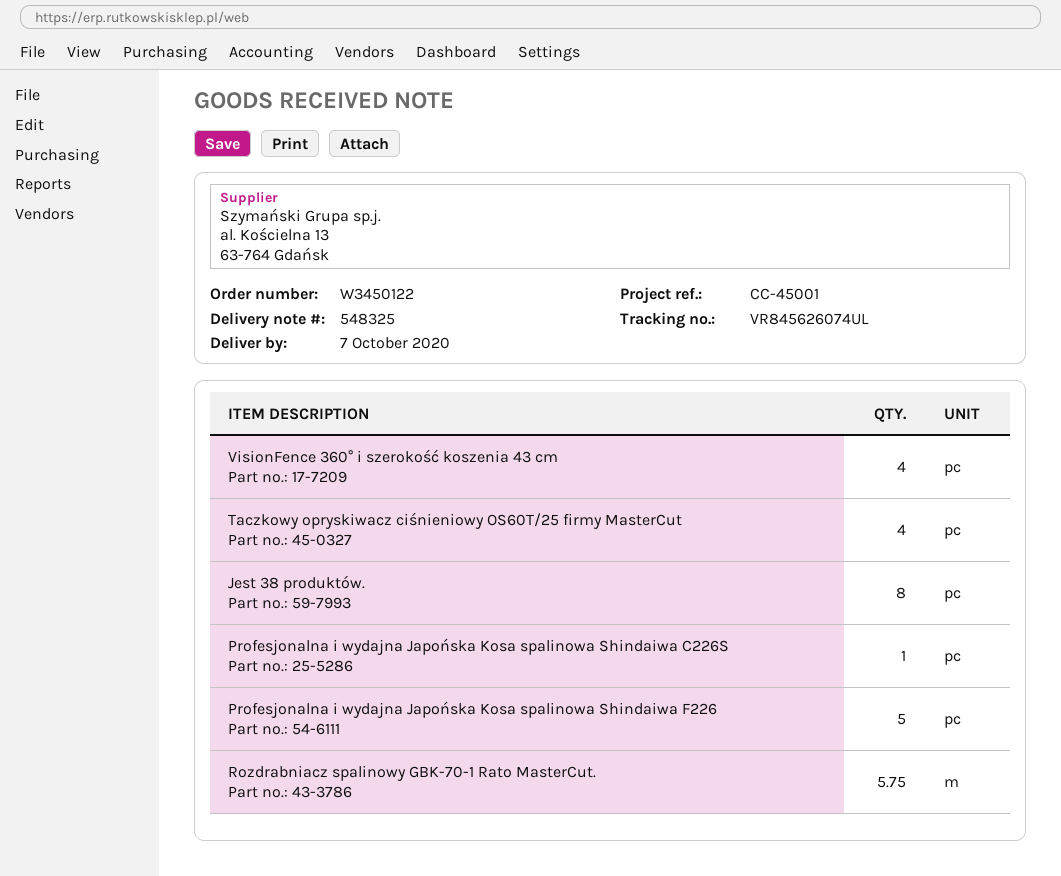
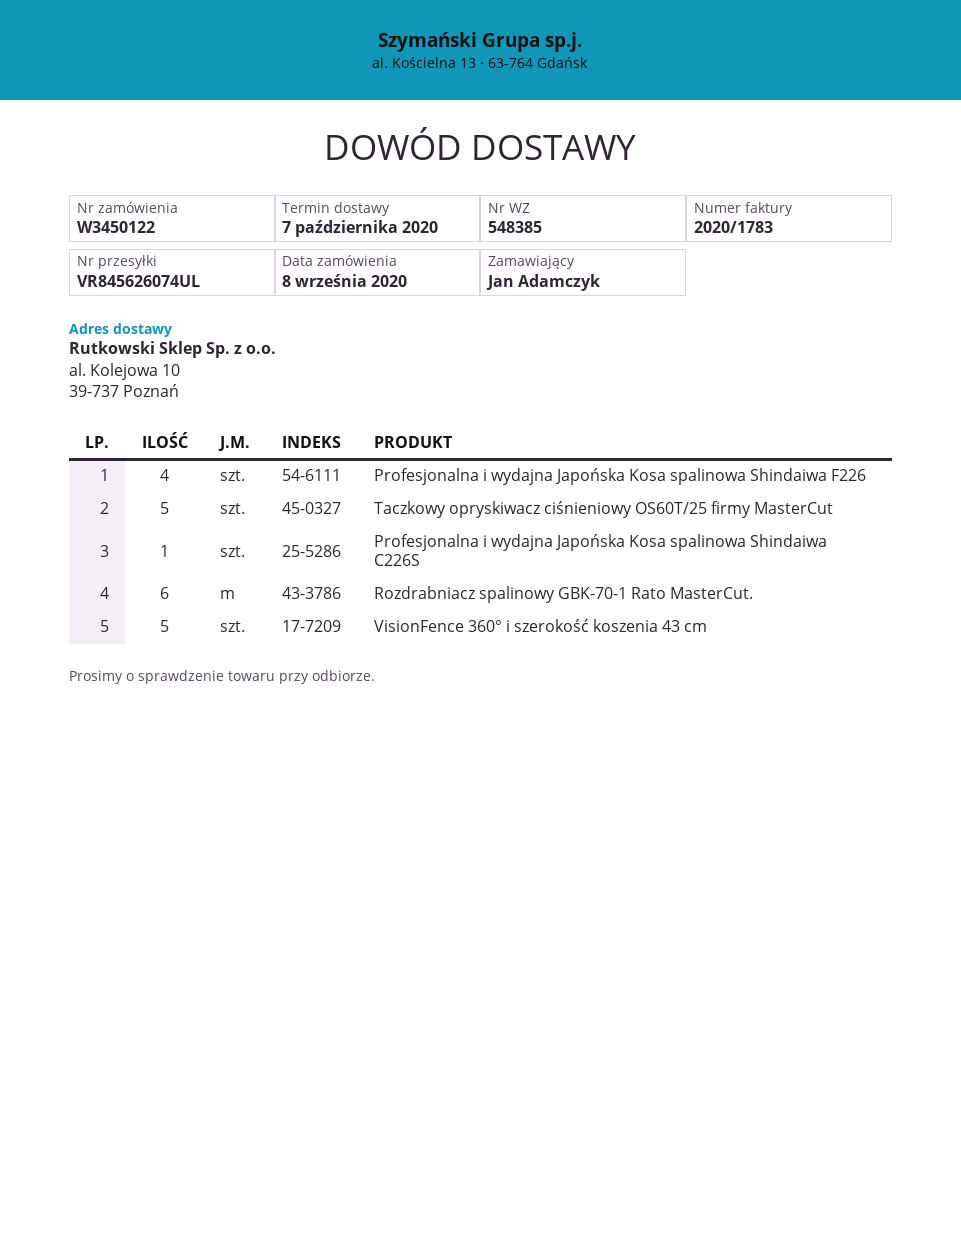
delivery note number: 548325 -> 548385
VisionFence 360° i szerokość koszenia 43 cm: 4 -> 5
Taczkowy opryskiwacz ciśnieniowy OS60T/25 firmy MasterCut: 4 -> 5
Jest 38 produktów.: 8 -> none
Profesjonalna i wydajna Japońska Kosa spalinowa Shindaiwa F226: 5 -> 4
Rozdrabniacz spalinowy GBK-70-1 Rato MasterCut.: 5.75 -> 6

